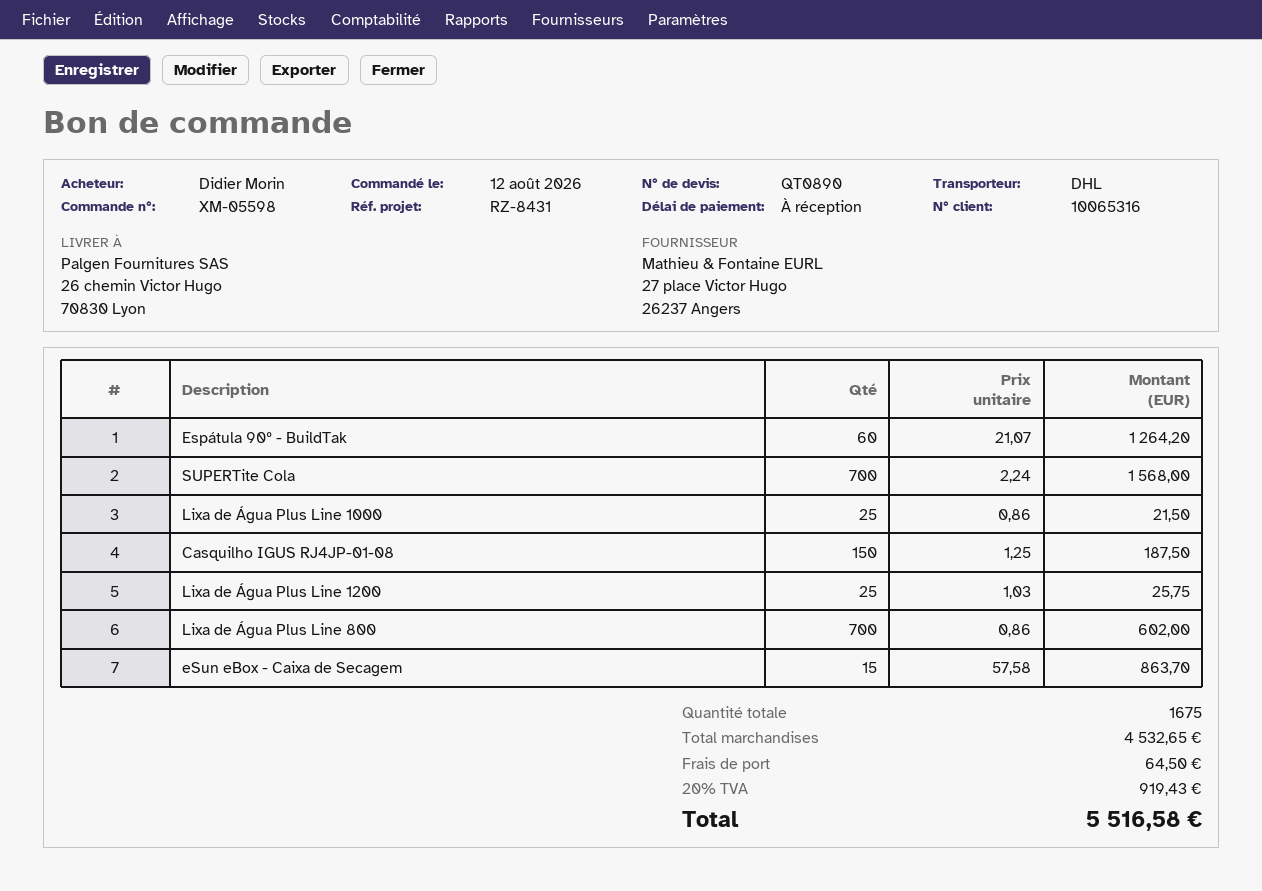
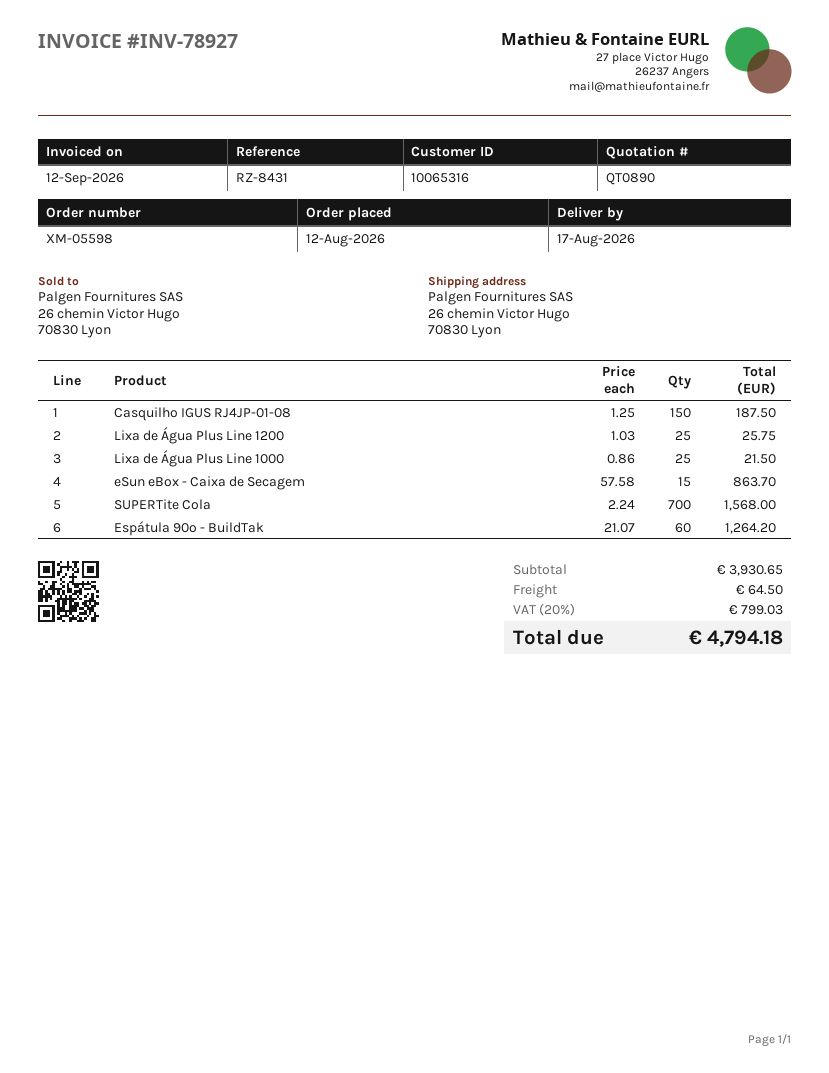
Lixa de Água Plus Line 800: 700 x 0.86 = 602.00 -> none
subtotal: 4532.65 -> 3930.65
tax: 20% = 919.43 -> 20% = 799.03
total: 5516.58 -> 4794.18

